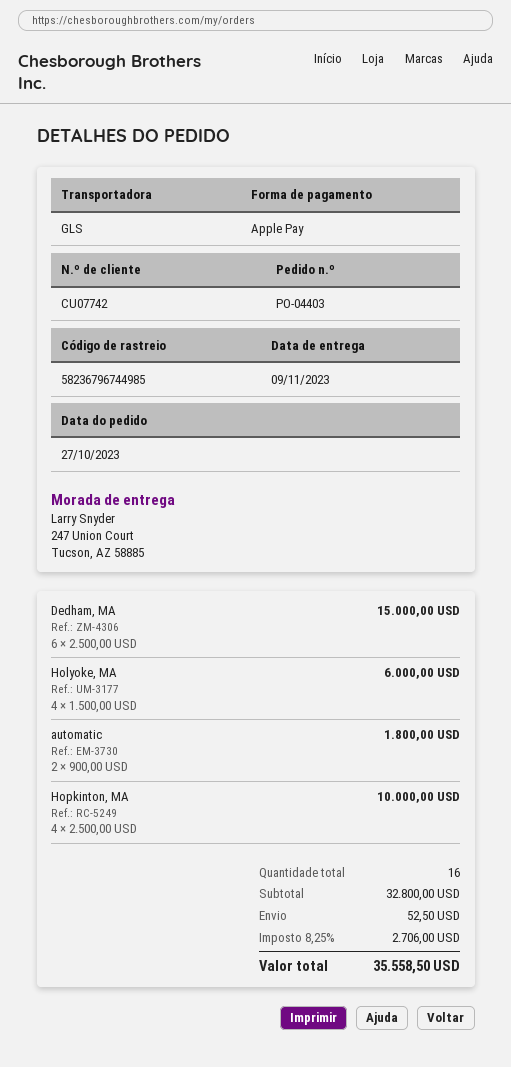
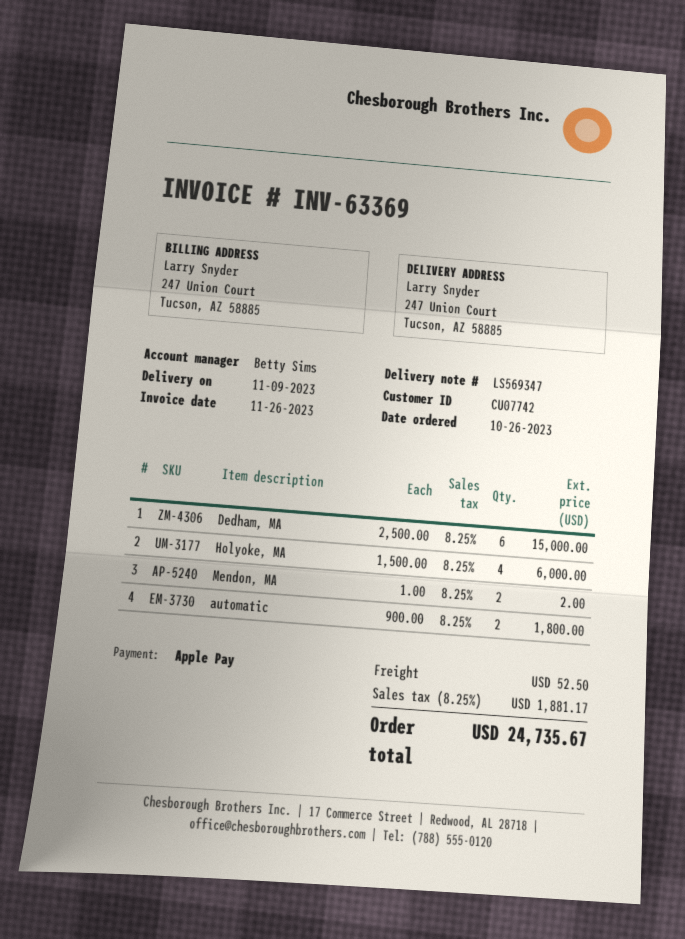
order date: 2023-10-27 -> 2023-10-26
Hopkinton, MA: 4 x 2500.00 = 10000.00 -> none
Mendon, MA: none -> 2 x 1.00 = 2.00
tax: 8.25% = 2706.00 -> 8.25% = 1881.17
total: 35558.50 -> 24735.67

